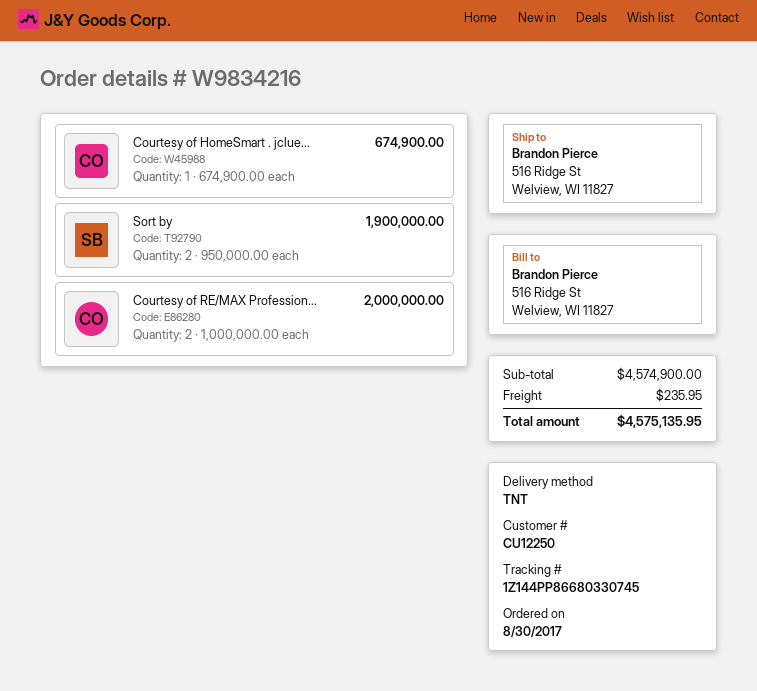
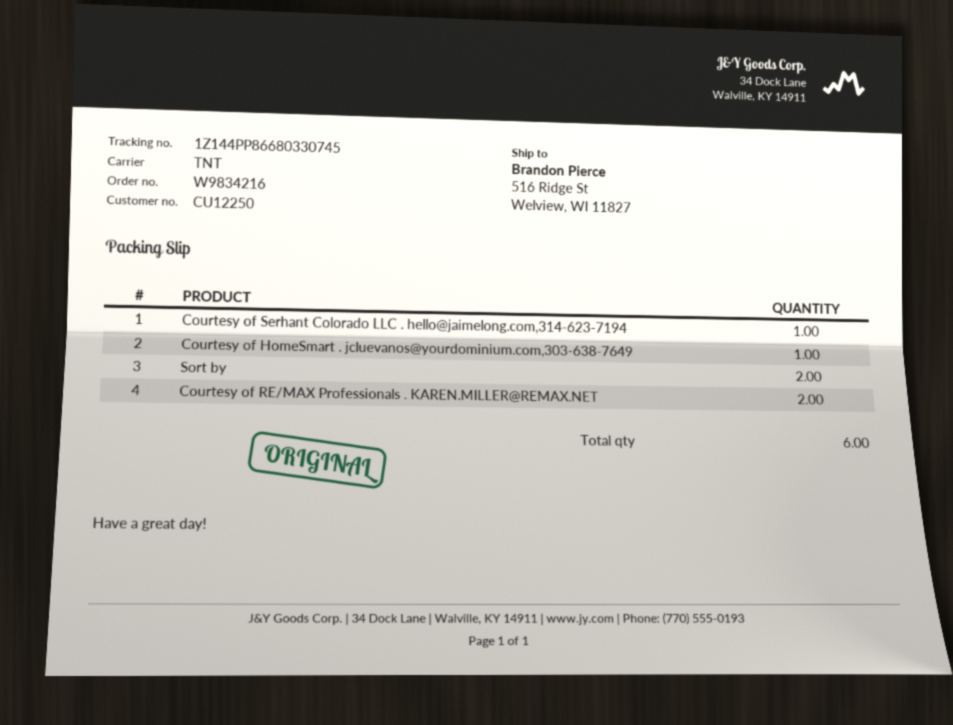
Courtesy of Serhant Colorado LLC . hello@jaimelong.com,314-623-7194: none -> 1

